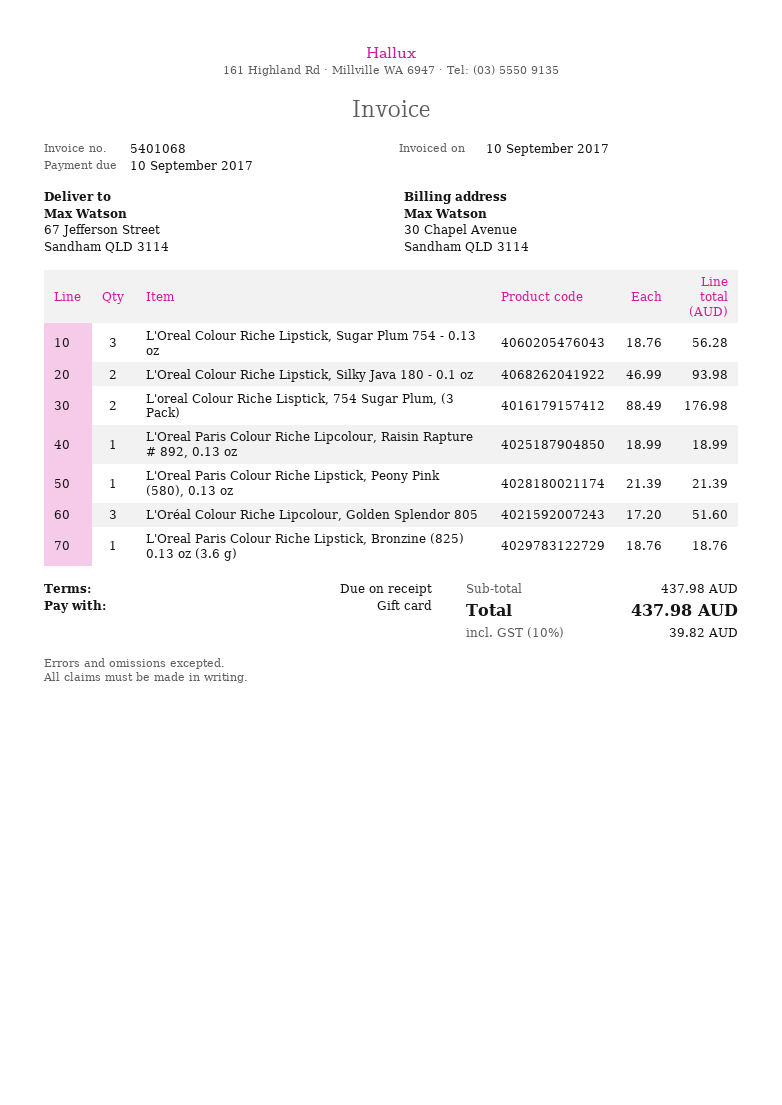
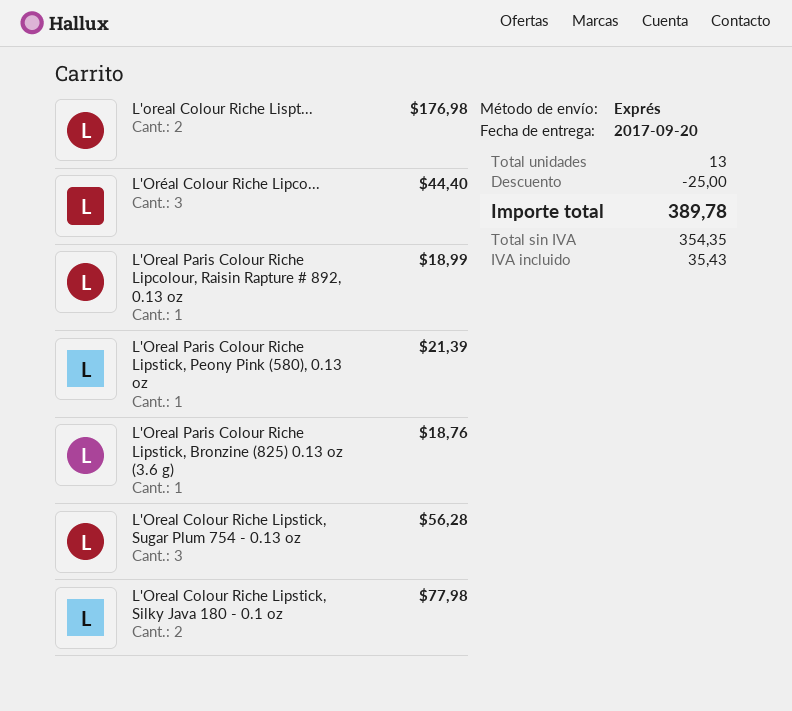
L'Oreal Colour Riche Lipstick, Silky Java 180 - 0.1 oz: 2 for 93.98 -> 2 for 77.98
L'Oréal Colour Riche Lipcolour, Golden Splendor 805: 3 for 51.60 -> 3 for 44.40
discount: none -> 25.00
tax: 39.82 -> 35.43
total: 437.98 -> 389.78

